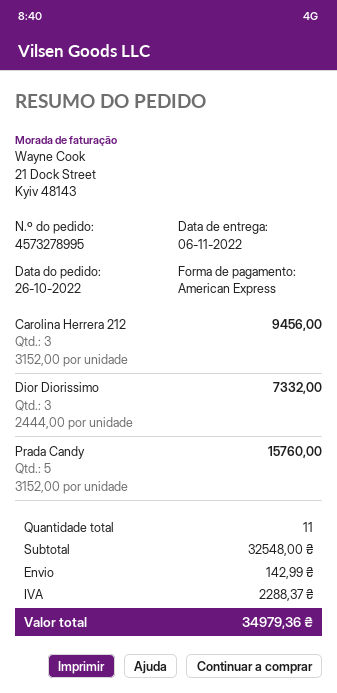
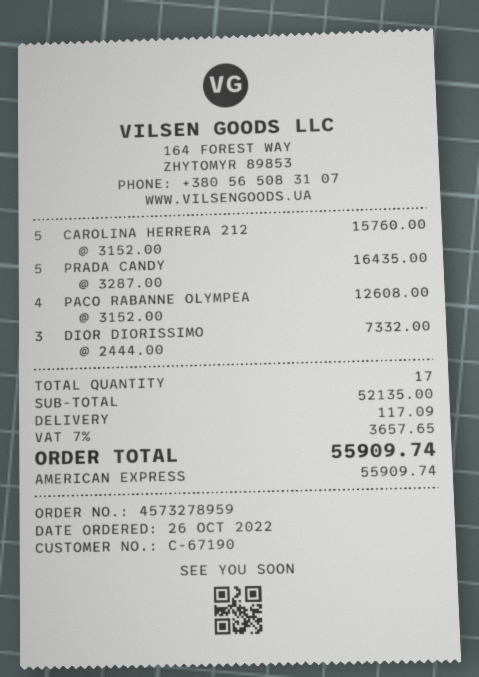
order number: 4573278995 -> 4573278959
Carolina Herrera 212: 3 x 3152.00 = 9456.00 -> 5 x 3152.00 = 15760.00
Prada Candy: 5 x 3152.00 = 15760.00 -> 5 x 3287.00 = 16435.00
PACO RABANNE OLYMPEA: none -> 4 x 3152.00 = 12608.00
total quantity: 11 -> 17
subtotal: 32548.00 -> 52135.00
shipping: 142.99 -> 117.09
tax: 2288.37 -> 3657.65
total: 34979.36 -> 55909.74

